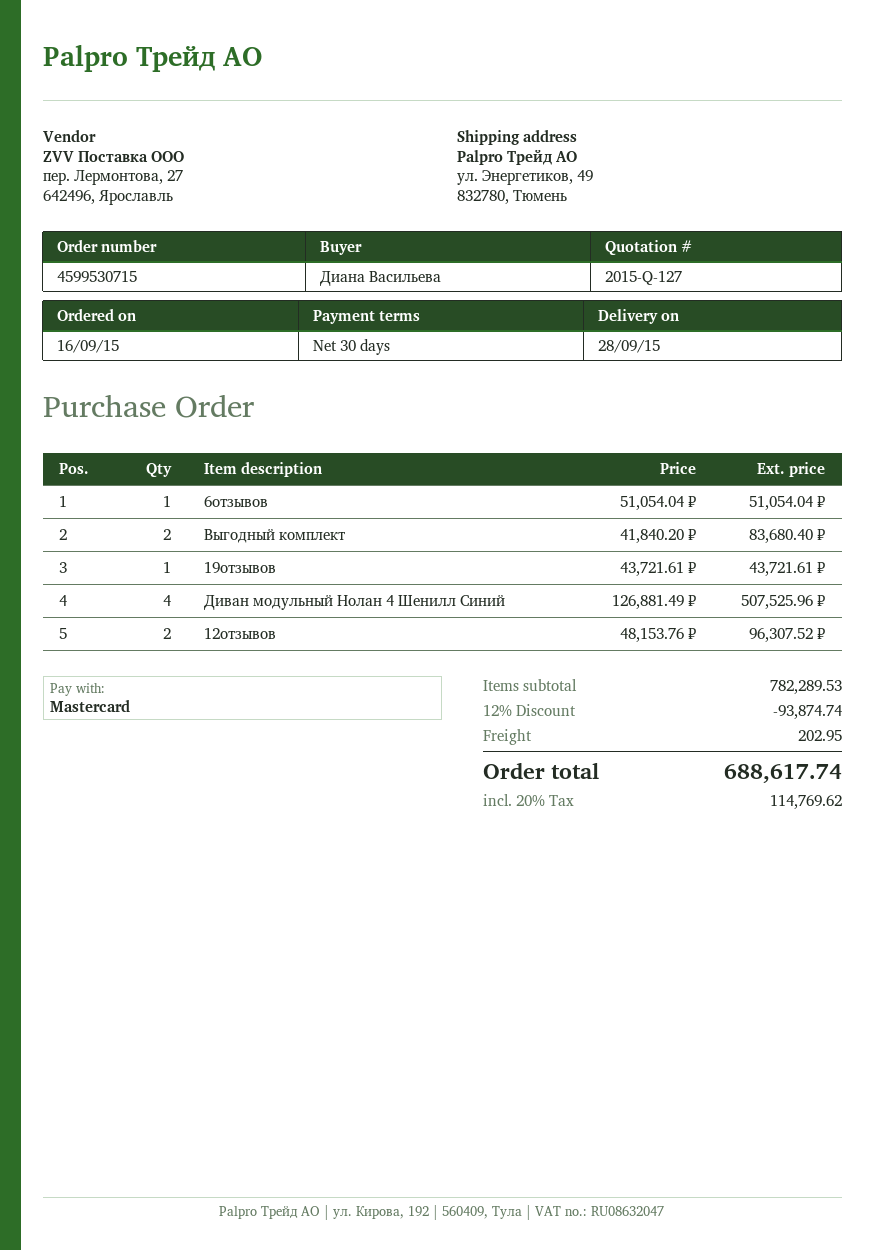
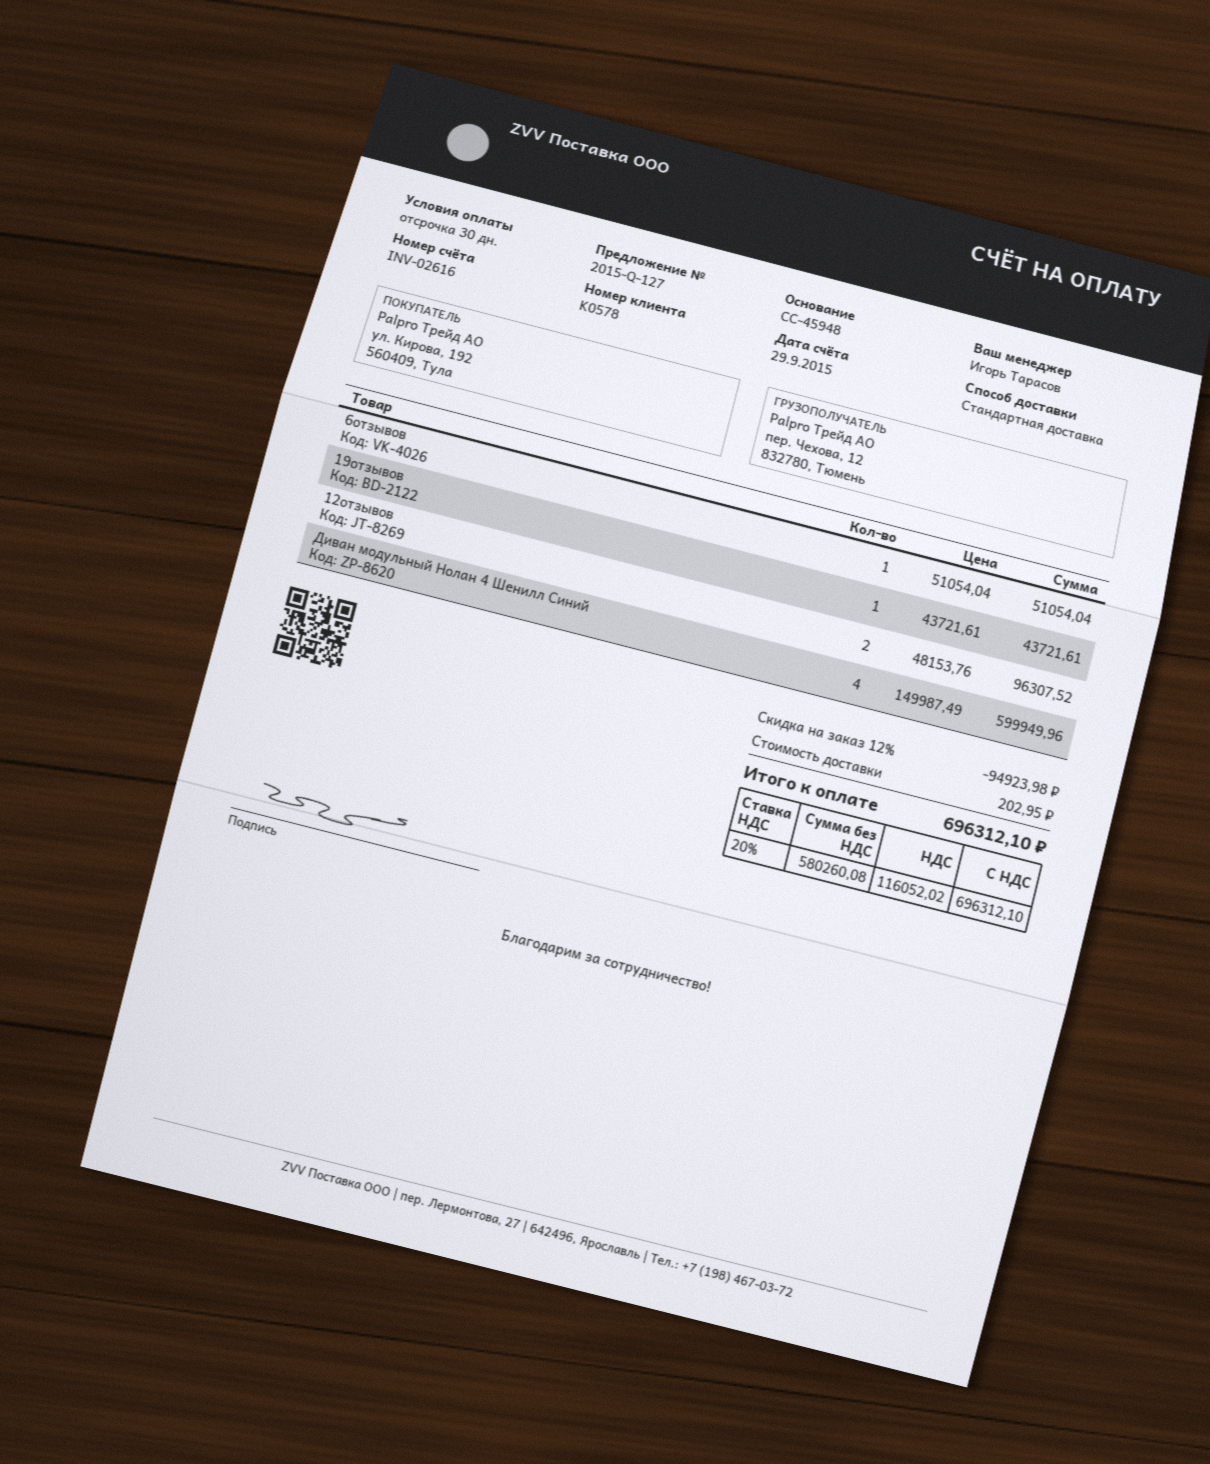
ship to: ул. Энергетиков, 49, 832780, Тюмень -> пер. Чехова, 12, 832780, Тюмень
Выгодный комплект: 2 x 41840.20 = 83680.40 -> none
Диван модульный Нолан 4 Шенилл Синий: 4 x 126881.49 = 507525.96 -> 4 x 149987.49 = 599949.96
discount: 12% = 93874.74 -> 12% = 94923.98
tax: 20% = 114769.62 -> 20% = 116052.02
total: 688617.74 -> 696312.10

